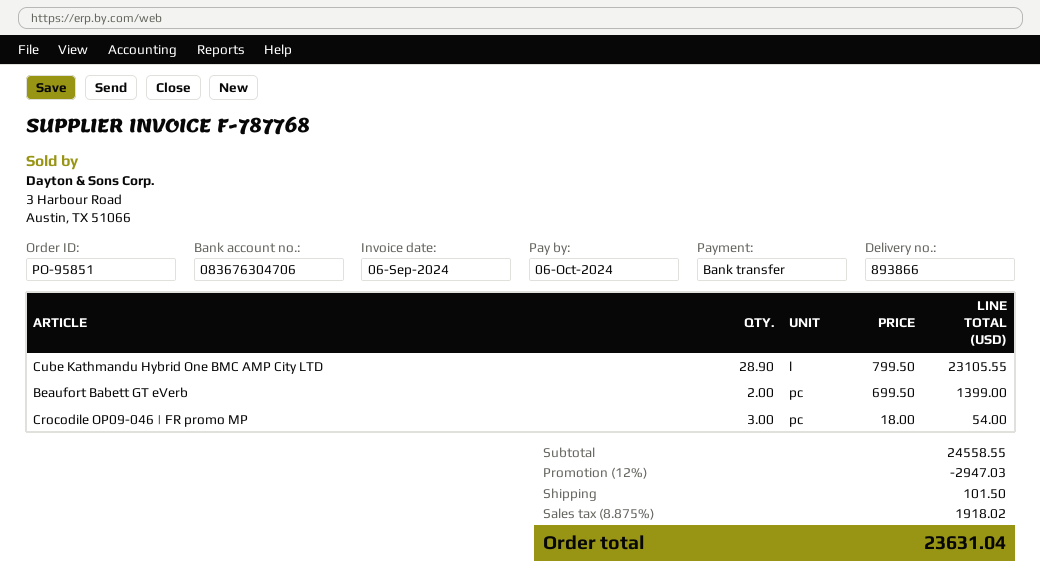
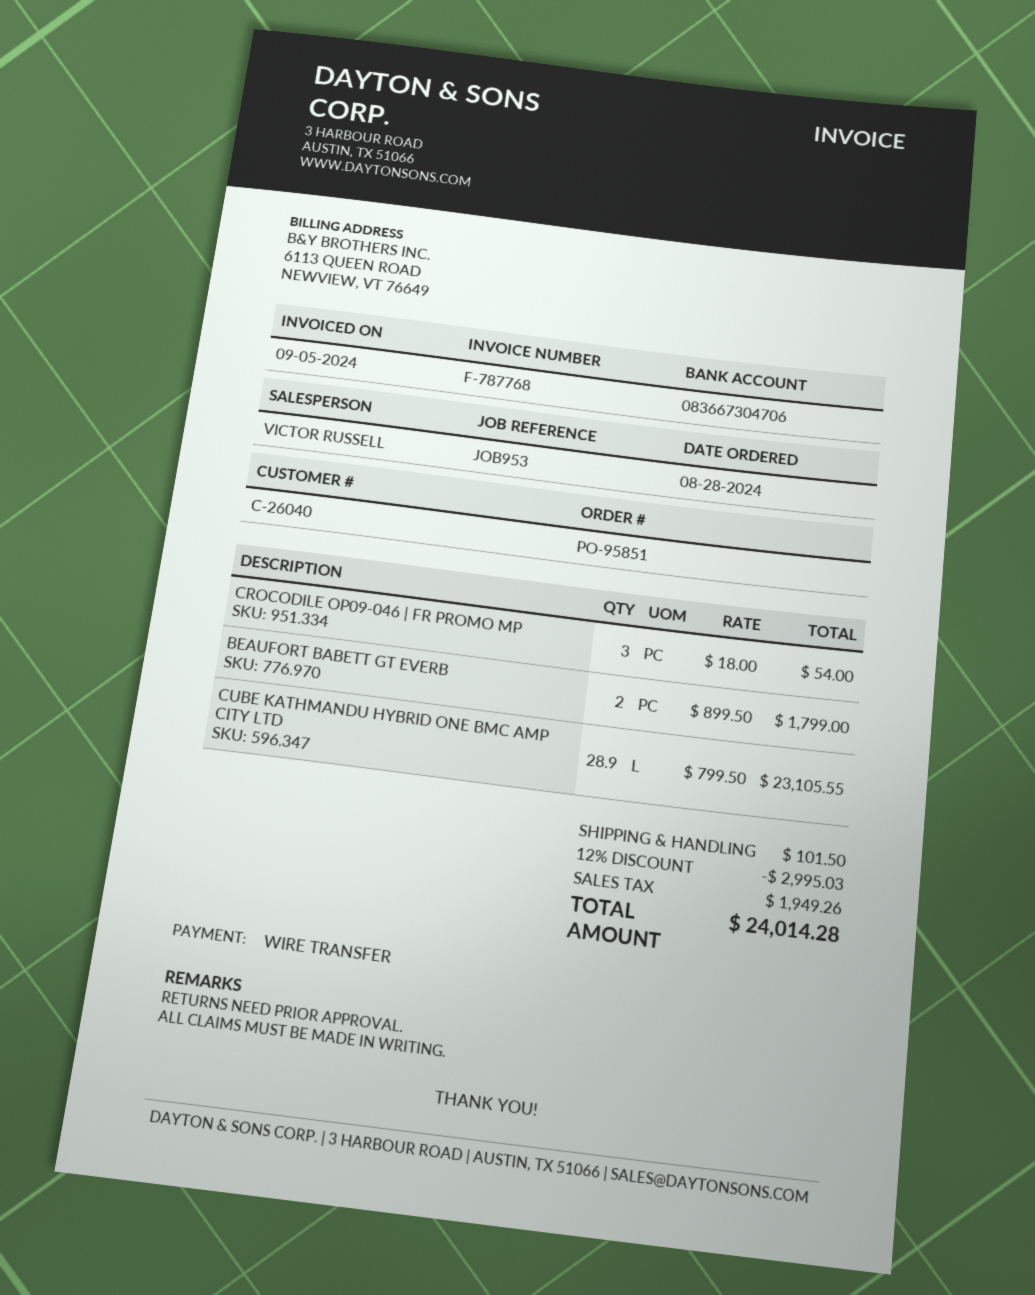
invoice date: 2024-09-06 -> 2024-09-05
bank account: 083676304706 -> 083667304706
Beaufort Babett GT eVerb: 2 x 699.50 = 1399.00 -> 2 x 899.50 = 1799.00
discount: 12% = 2947.03 -> 12% = 2995.03
tax: 1918.02 -> 1949.26
total: 23631.04 -> 24014.28

